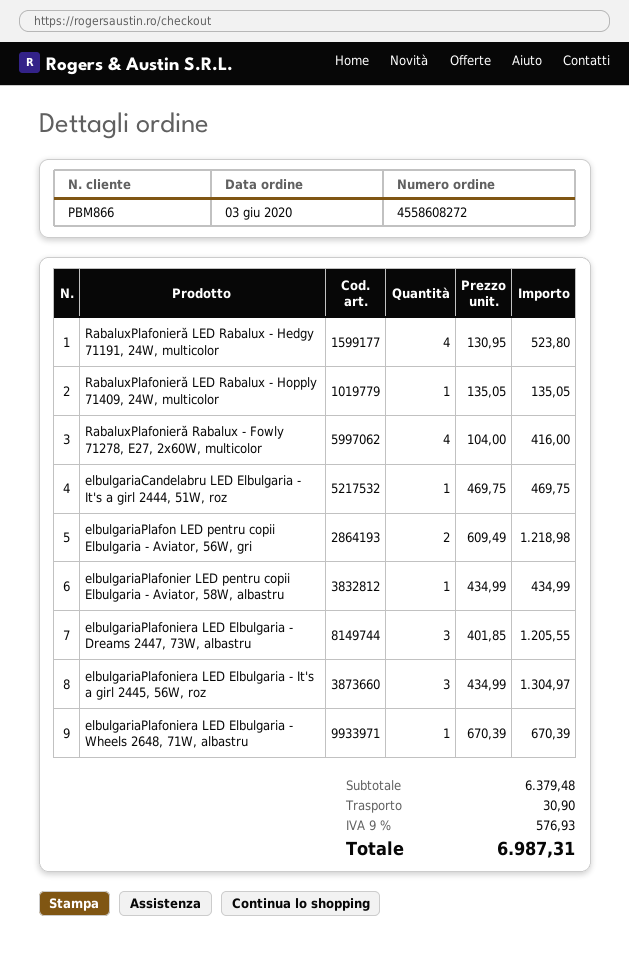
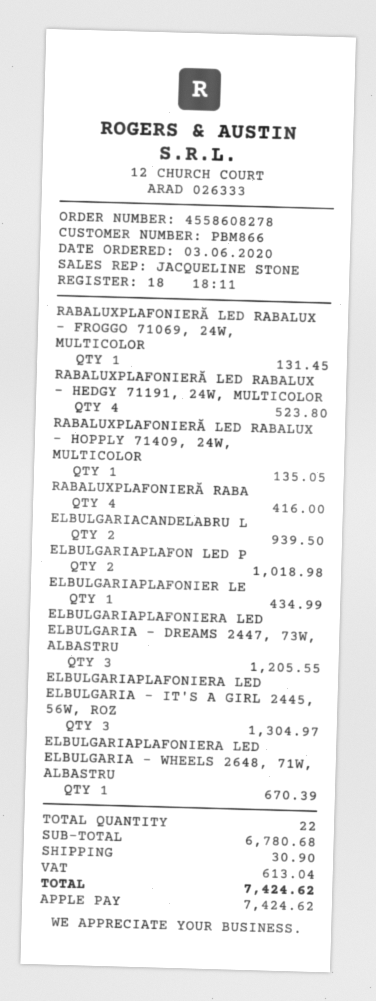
order number: 4558608272 -> 4558608278
elbulgariaCandelabru LED Elbulgaria - It's a girl 2444, 51W, roz: 1 for 469.75 -> 2 for 939.50
elbulgariaPlafon LED pentru copii Elbulgaria - Aviator, 56W, gri: 2 for 1218.98 -> 2 for 1018.98
RABALUXPLAFONIERĂ LED RABALUX - FROGGO 71069, 24W, MULTICOLOR: none -> 1 for 131.45
subtotal: 6379.48 -> 6780.68
tax: 576.93 -> 613.04
total: 6987.31 -> 7424.62

